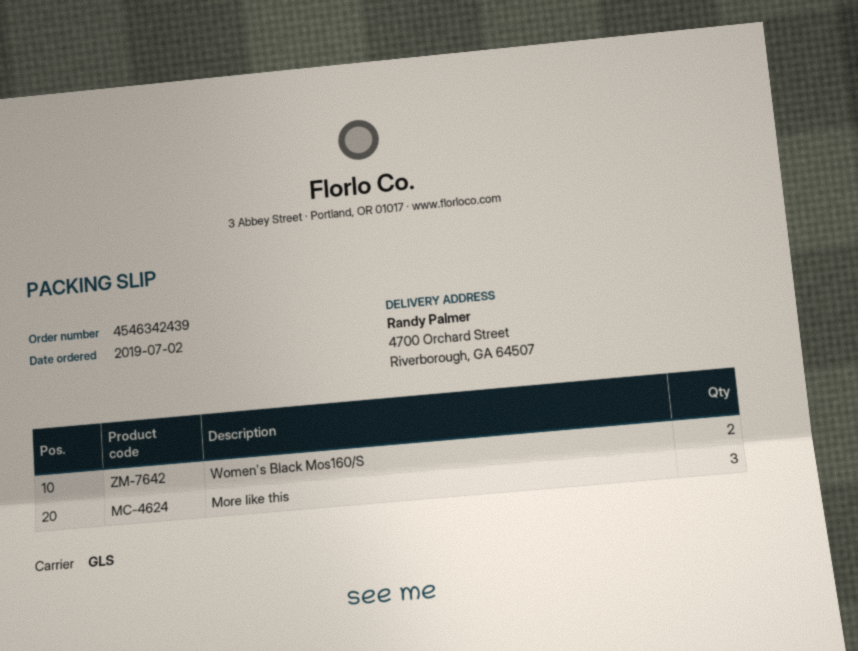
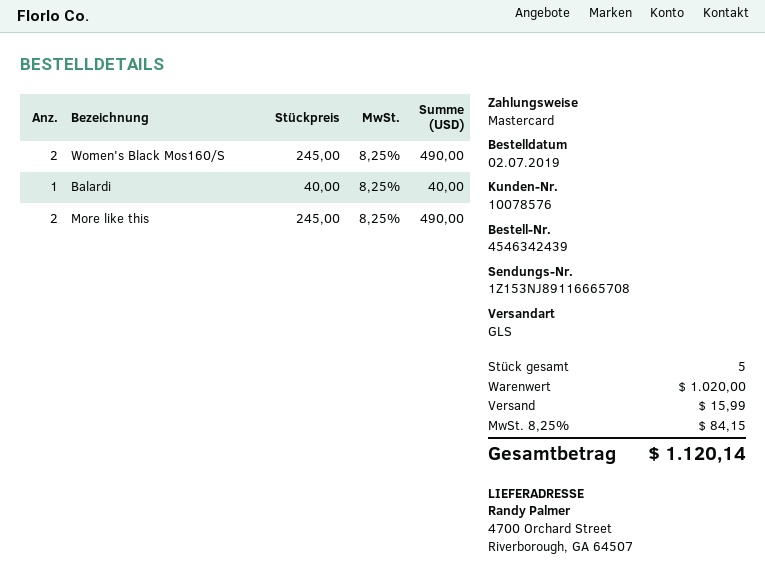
More like this: 3 -> 2
Balardi: none -> 1

